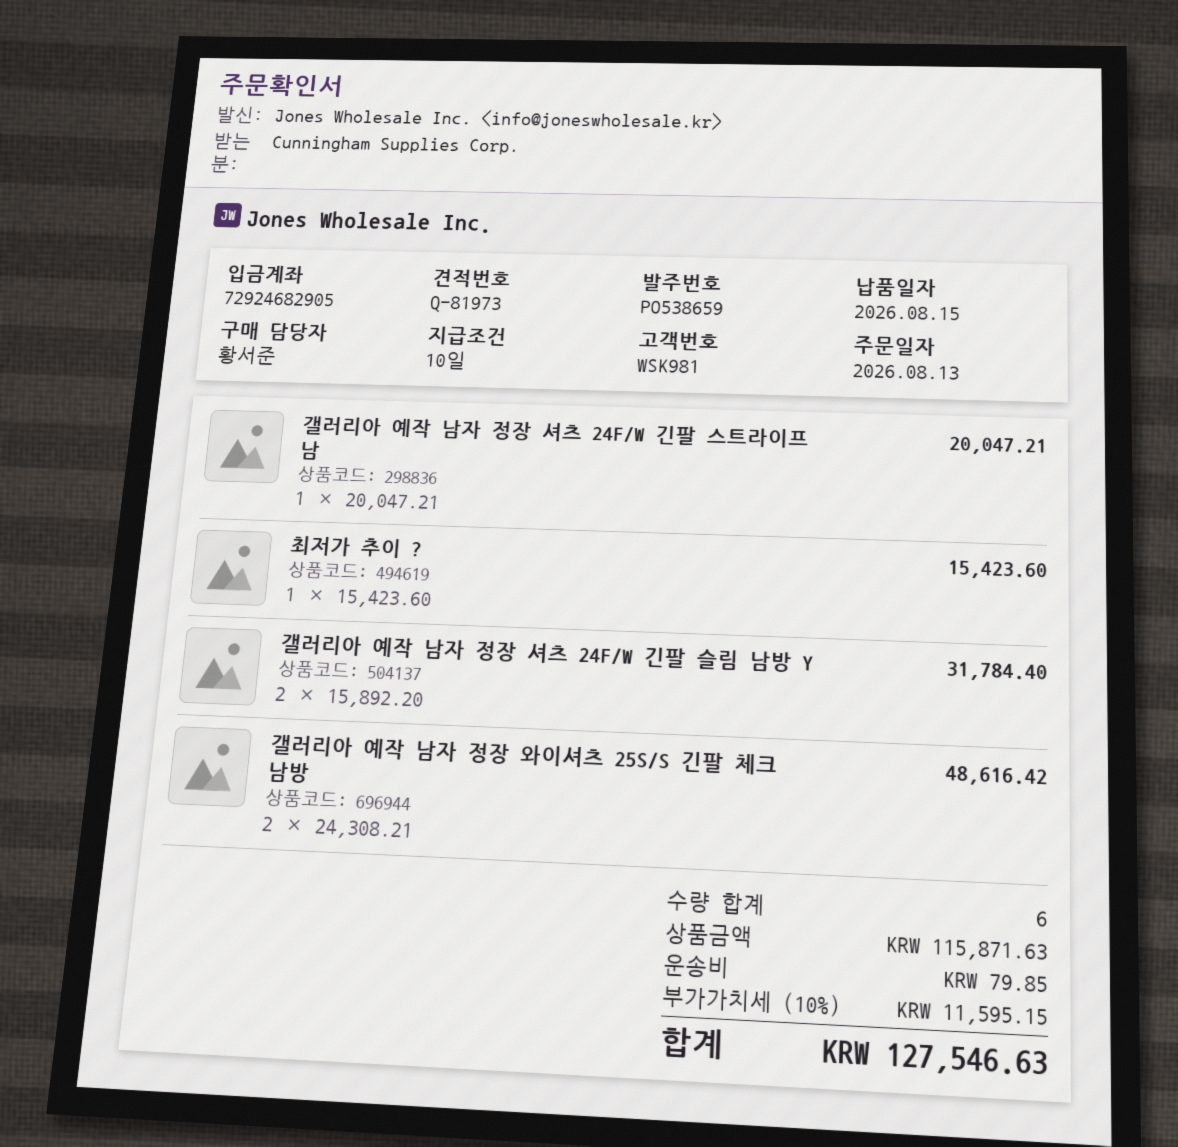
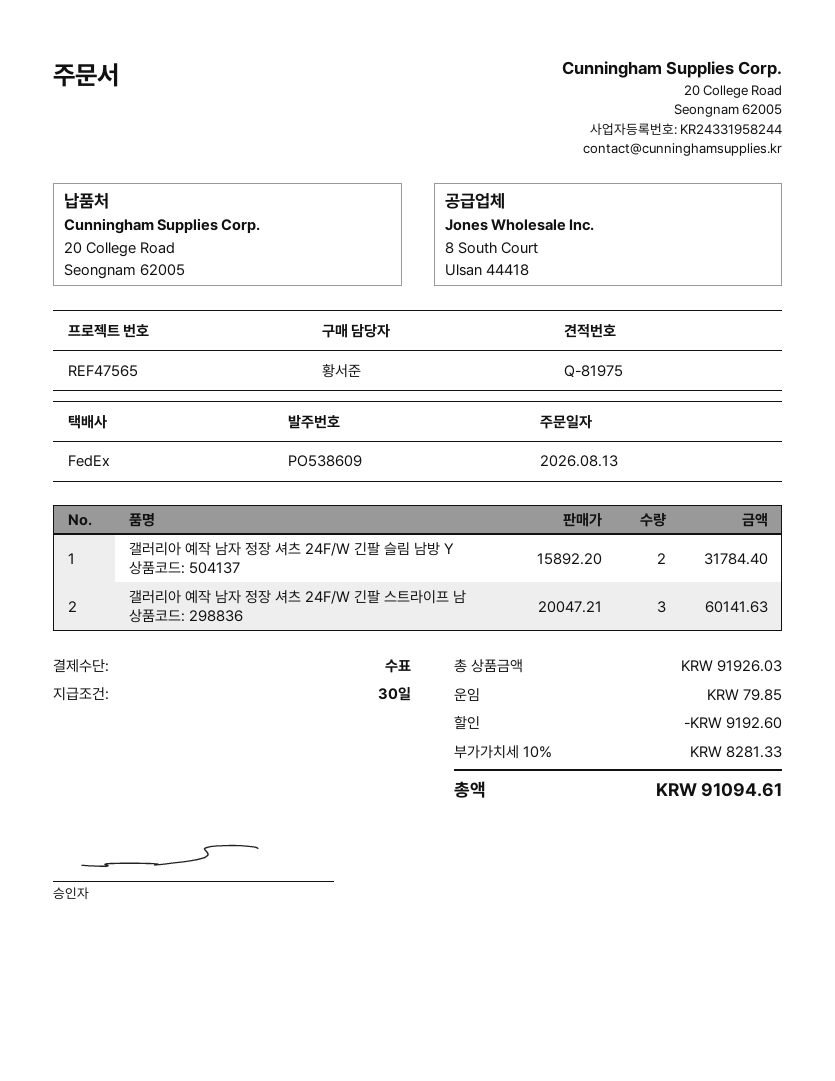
quote number: Q-81973 -> Q-81975
order number: PO538659 -> PO538609
payment terms: 10 days -> 30 days
갤러리아 예작 남자 정장 셔츠 24F/W 긴팔 스트라이프 남: 1 x 20047.21 = 20047.21 -> 3 x 20047.21 = 60141.63
최저가 추이 ?: 1 x 15423.60 = 15423.60 -> none
갤러리아 예작 남자 정장 와이셔츠 25S/S 긴팔 체크 남방: 2 x 24308.21 = 48616.42 -> none
subtotal: 115871.63 -> 91926.03
discount: none -> 9192.60
tax: 10% = 11595.15 -> 10% = 8281.33
total: 127546.63 -> 91094.61

